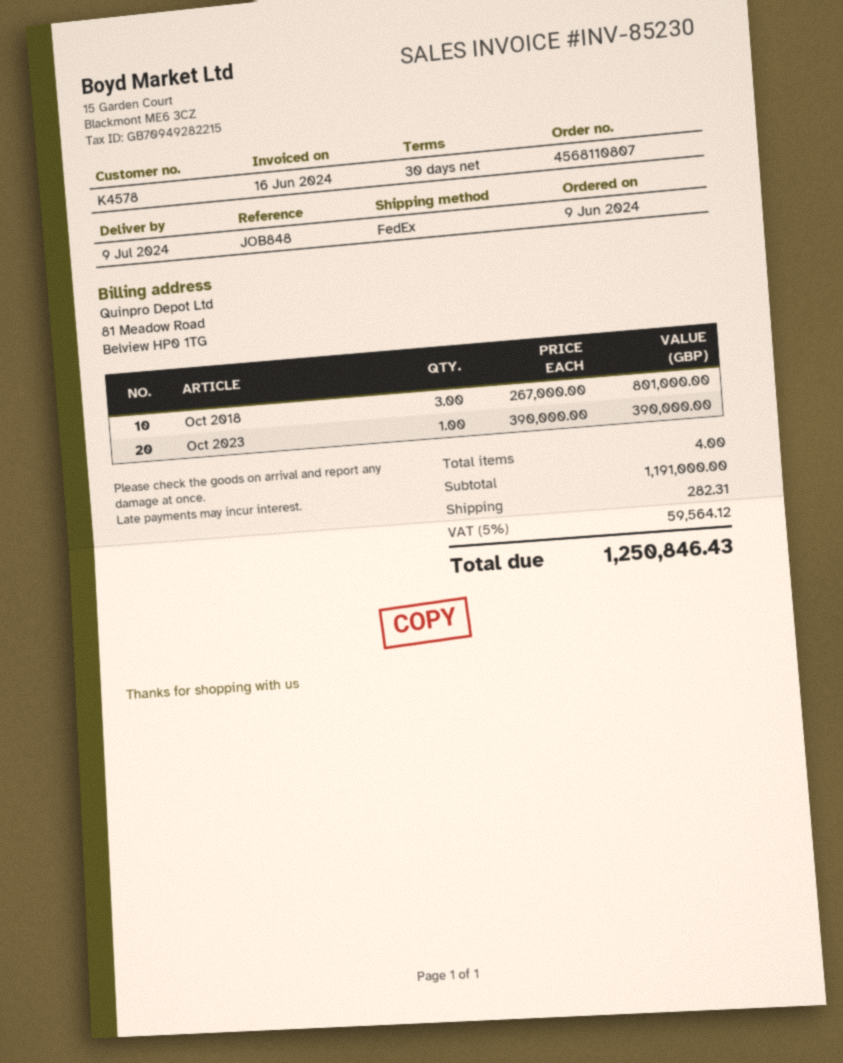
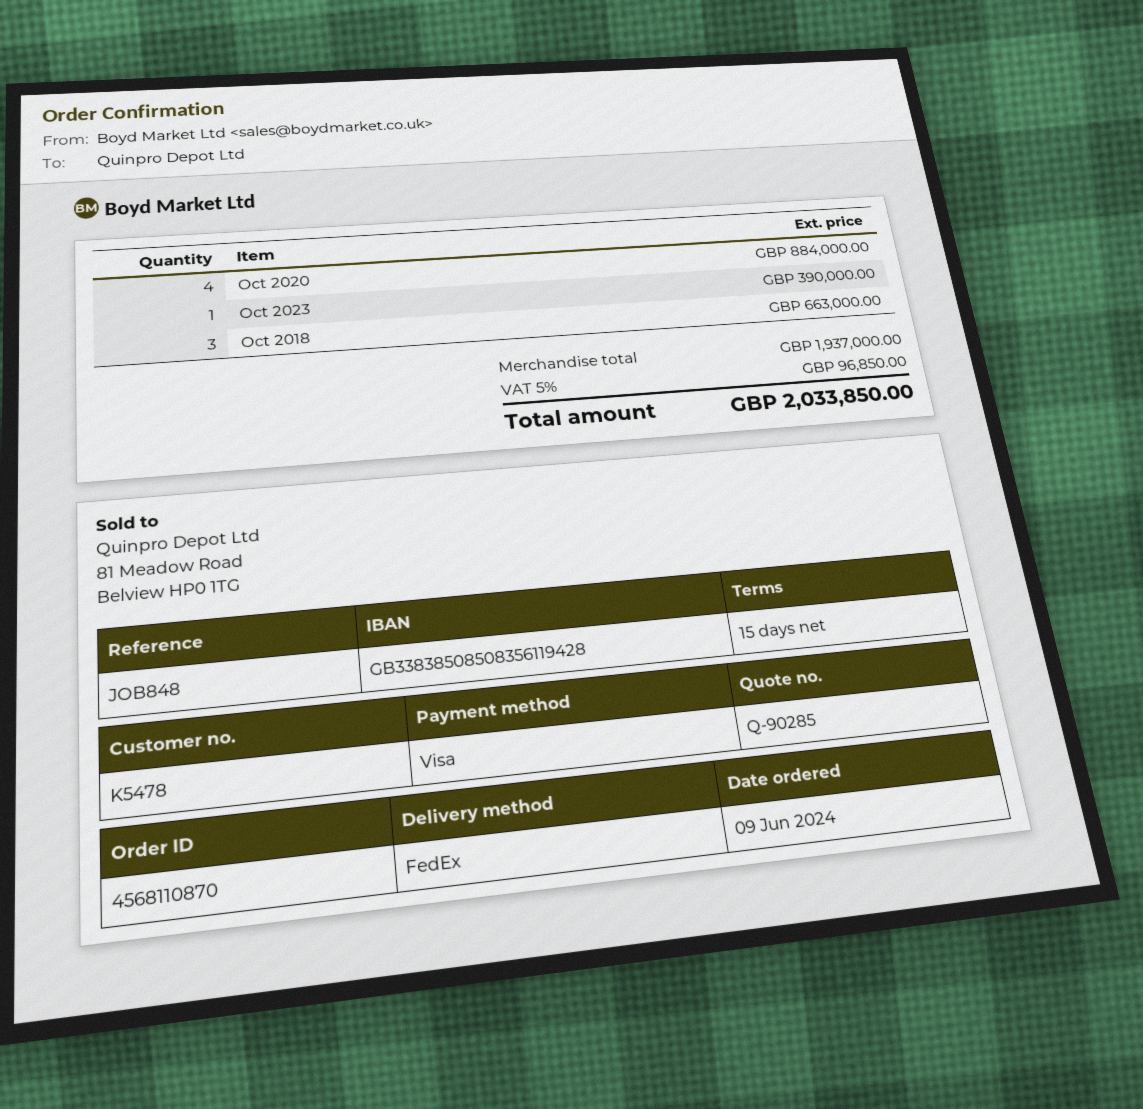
order number: 4568110807 -> 4568110870
payment terms: 30 days -> 15 days
customer number: K4578 -> K5478
Oct 2018: 3 for 801000.00 -> 3 for 663000.00
Oct 2020: none -> 4 for 884000.00
subtotal: 1191000.00 -> 1937000.00
shipping: 282.31 -> none
tax: 5% = 59564.12 -> 5% = 96850.00
total: 1250846.43 -> 2033850.00

